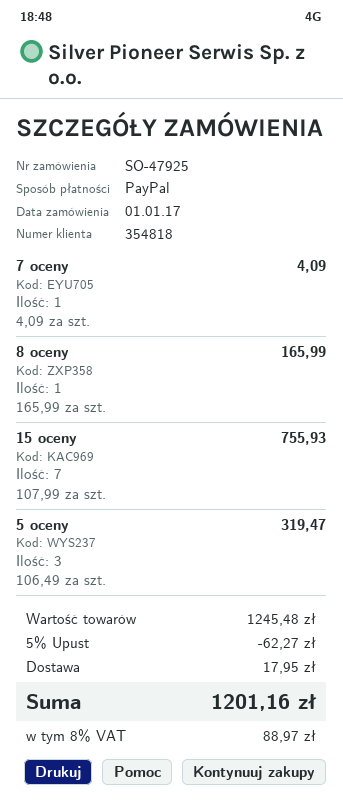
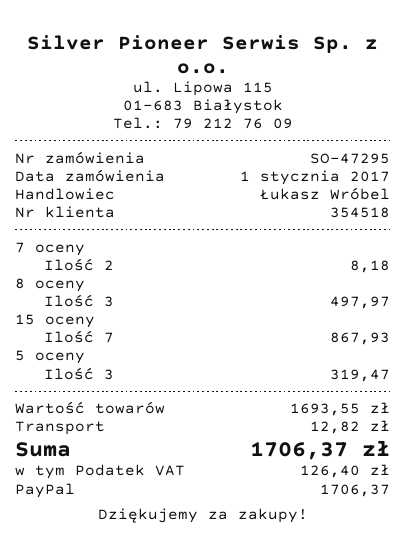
order number: SO-47925 -> SO-47295
customer number: 354818 -> 354518
7 oceny: 1 for 4.09 -> 2 for 8.18
8 oceny: 1 for 165.99 -> 3 for 497.97
15 oceny: 7 for 755.93 -> 7 for 867.93
subtotal: 1245.48 -> 1693.55
discount: 5% = 62.27 -> none
shipping: 17.95 -> 12.82
tax: 88.97 -> 126.40
total: 1201.16 -> 1706.37

